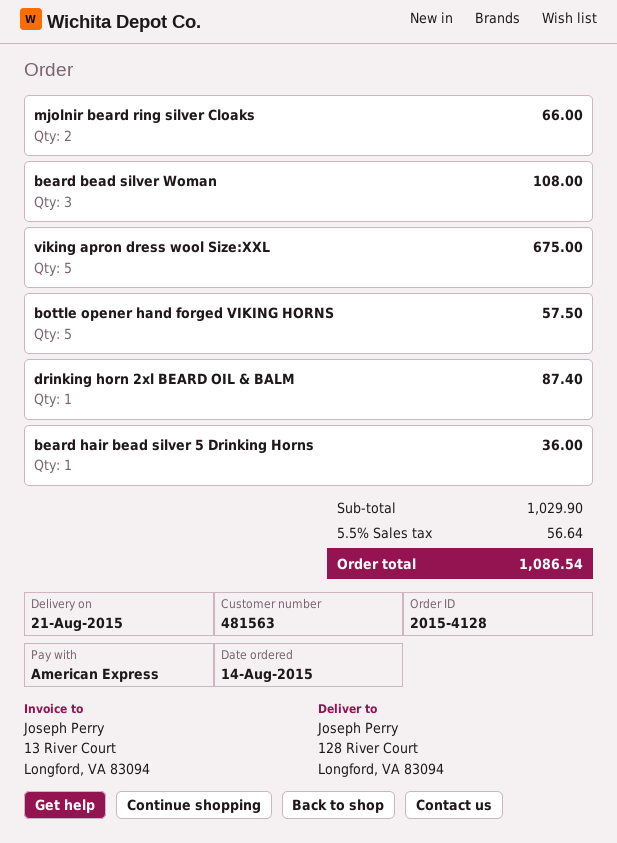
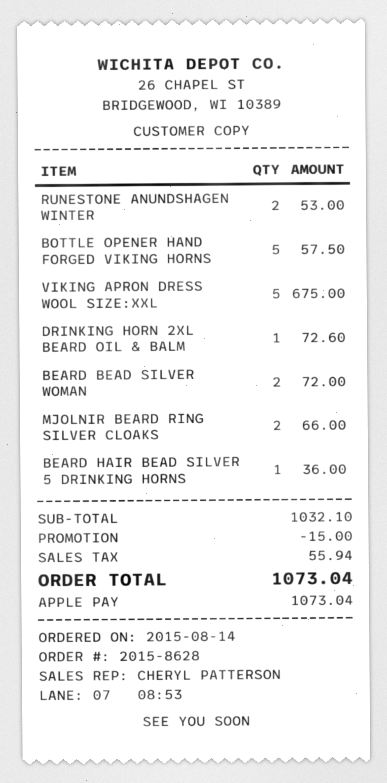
order number: 2015-4128 -> 2015-8628
payment method: American Express -> Apple Pay
beard bead silver Woman: 3 for 108.00 -> 2 for 72.00
drinking horn 2xl BEARD OIL & BALM: 1 for 87.40 -> 1 for 72.60
RUNESTONE ANUNDSHAGEN WINTER: none -> 2 for 53.00
subtotal: 1029.90 -> 1032.10
discount: none -> 15.00
tax: 56.64 -> 55.94
total: 1086.54 -> 1073.04

